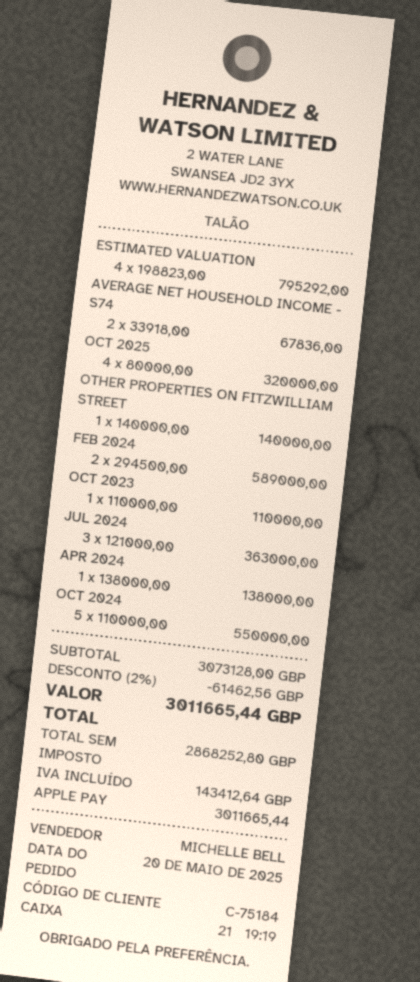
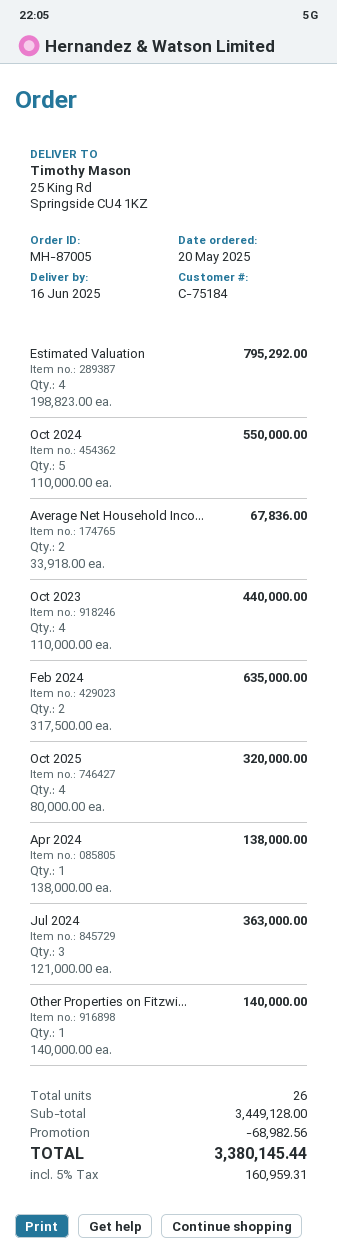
FEB 2024: 2 x 294500.00 = 589000.00 -> 2 x 317500.00 = 635000.00
OCT 2023: 1 x 110000.00 = 110000.00 -> 4 x 110000.00 = 440000.00
subtotal: 3073128.00 -> 3449128.00
discount: 61462.56 -> 68982.56
tax: 143412.64 -> 160959.31
total: 3011665.44 -> 3380145.44

